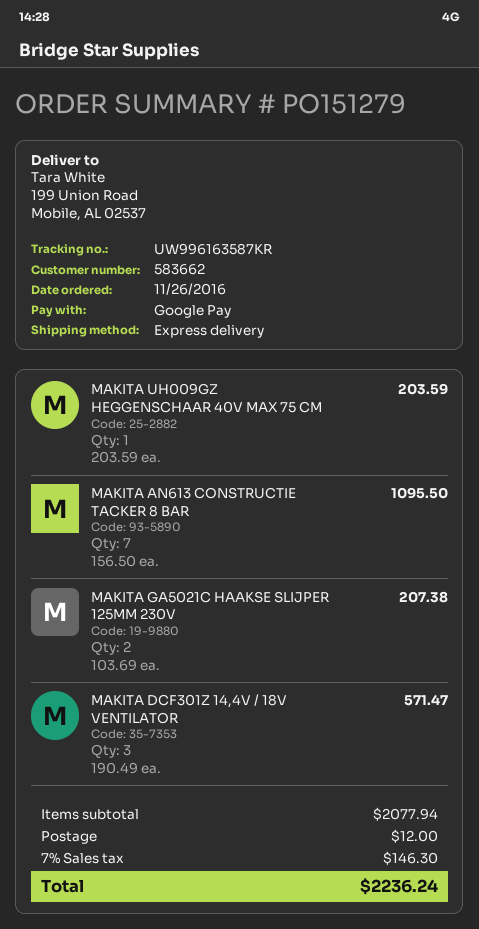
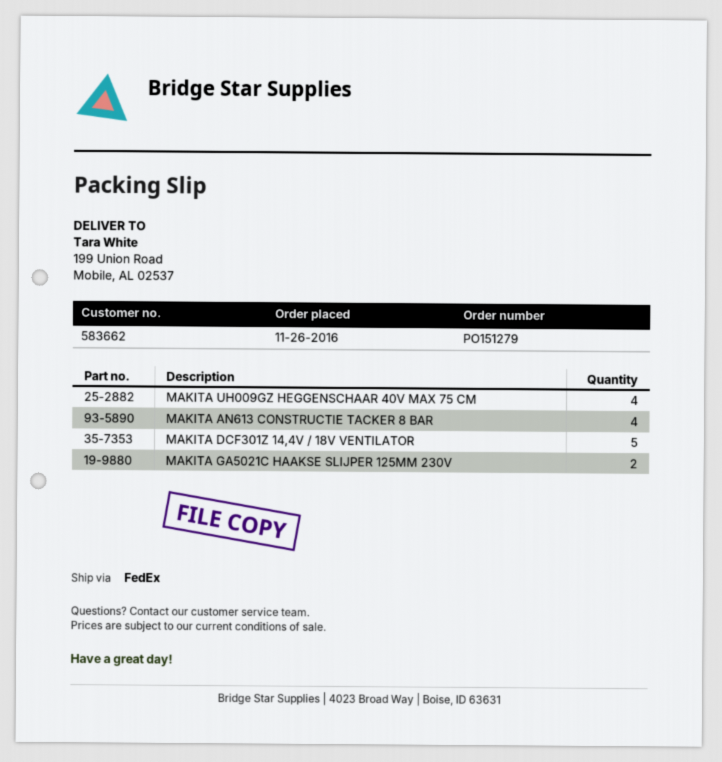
shipping method: express -> FedEx
MAKITA UH009GZ HEGGENSCHAAR 40V MAX 75 CM: 1 -> 4
MAKITA AN613 CONSTRUCTIE TACKER 8 BAR: 7 -> 4
MAKITA DCF301Z 14,4V / 18V VENTILATOR: 3 -> 5

